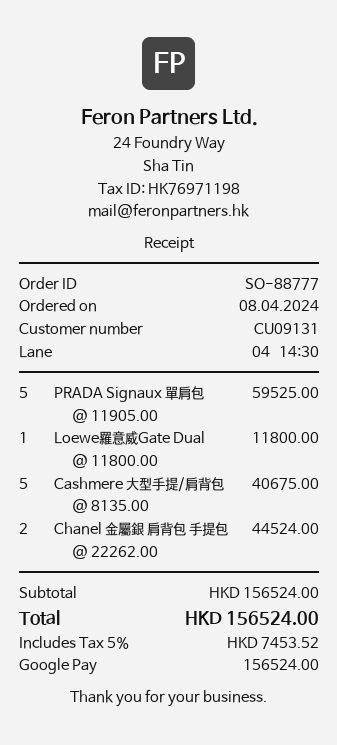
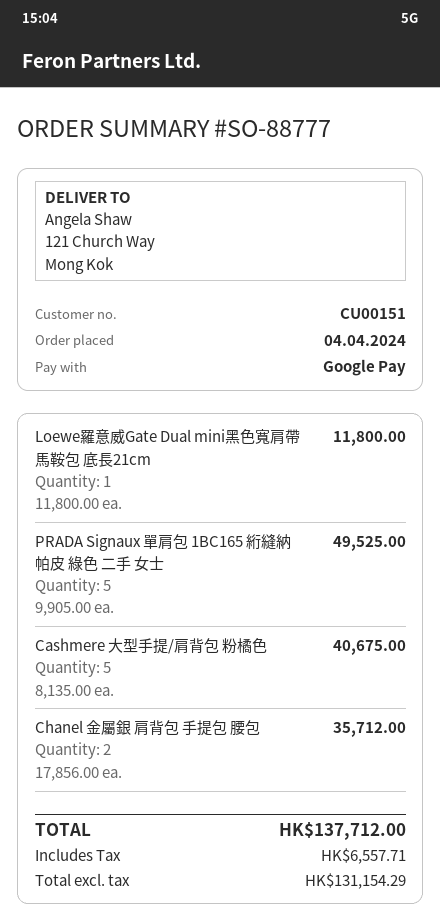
order date: 2024-04-08 -> 2024-04-04
customer number: CU09131 -> CU00151
PRADA Signaux 單肩包: 5 x 11905.00 = 59525.00 -> 5 x 9905.00 = 49525.00
Chanel 金屬銀 肩背包 手提包: 2 x 22262.00 = 44524.00 -> 2 x 17856.00 = 35712.00
tax: 7453.52 -> 6557.71
total: 156524.00 -> 137712.00

